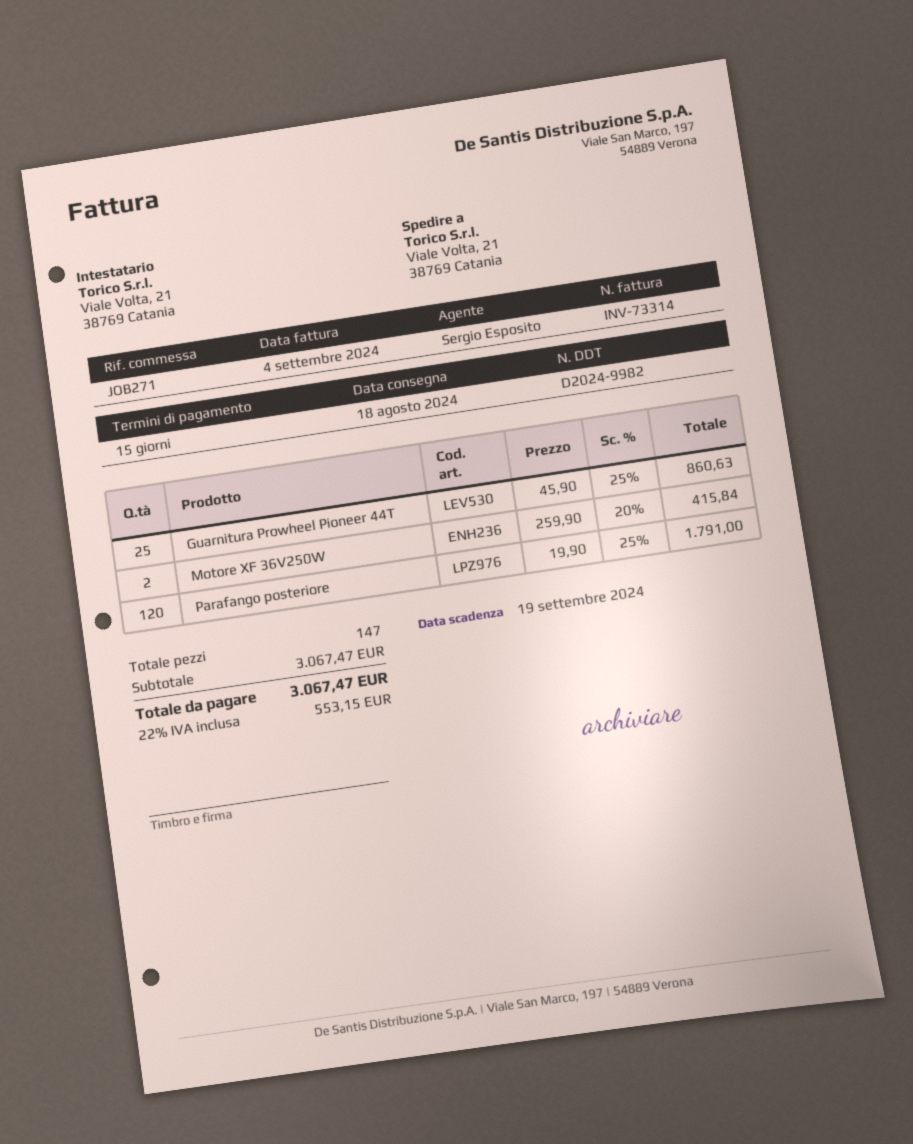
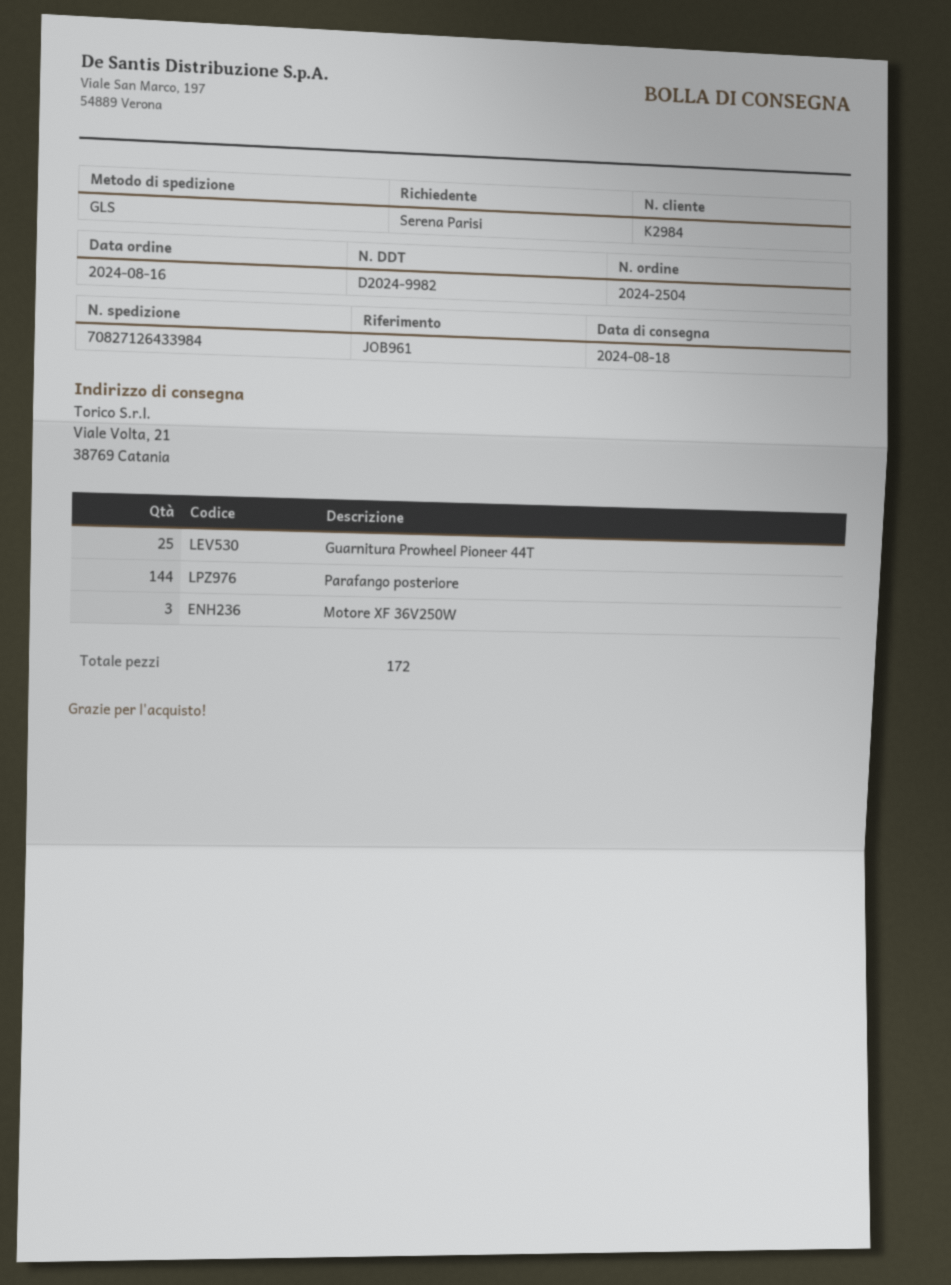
reference: JOB271 -> JOB961
Motore XF 36V250W: 2 -> 3
Parafango posteriore: 120 -> 144
total quantity: 147 -> 172

